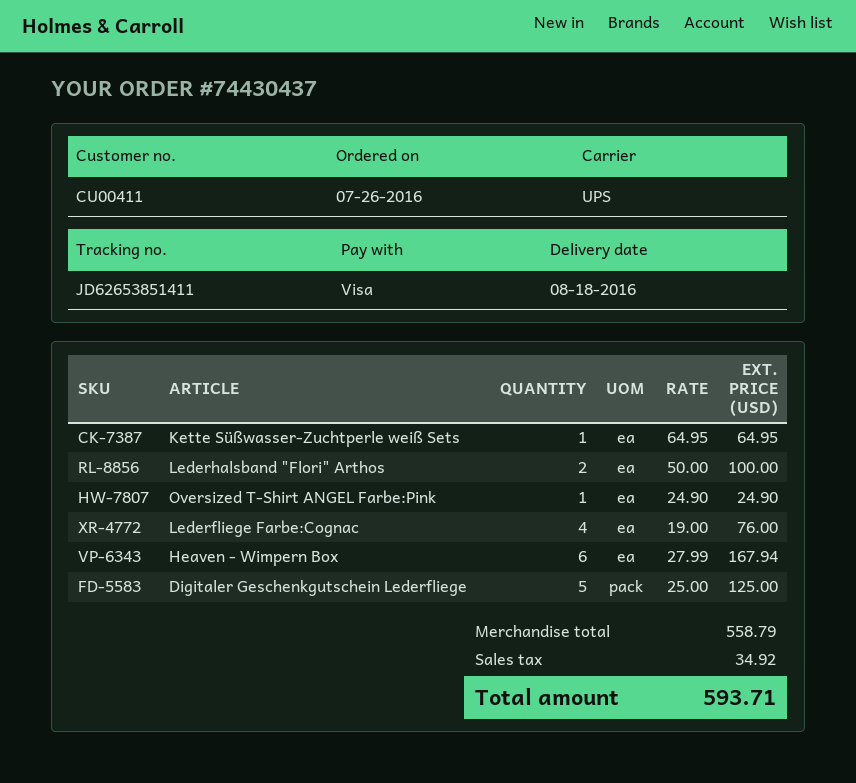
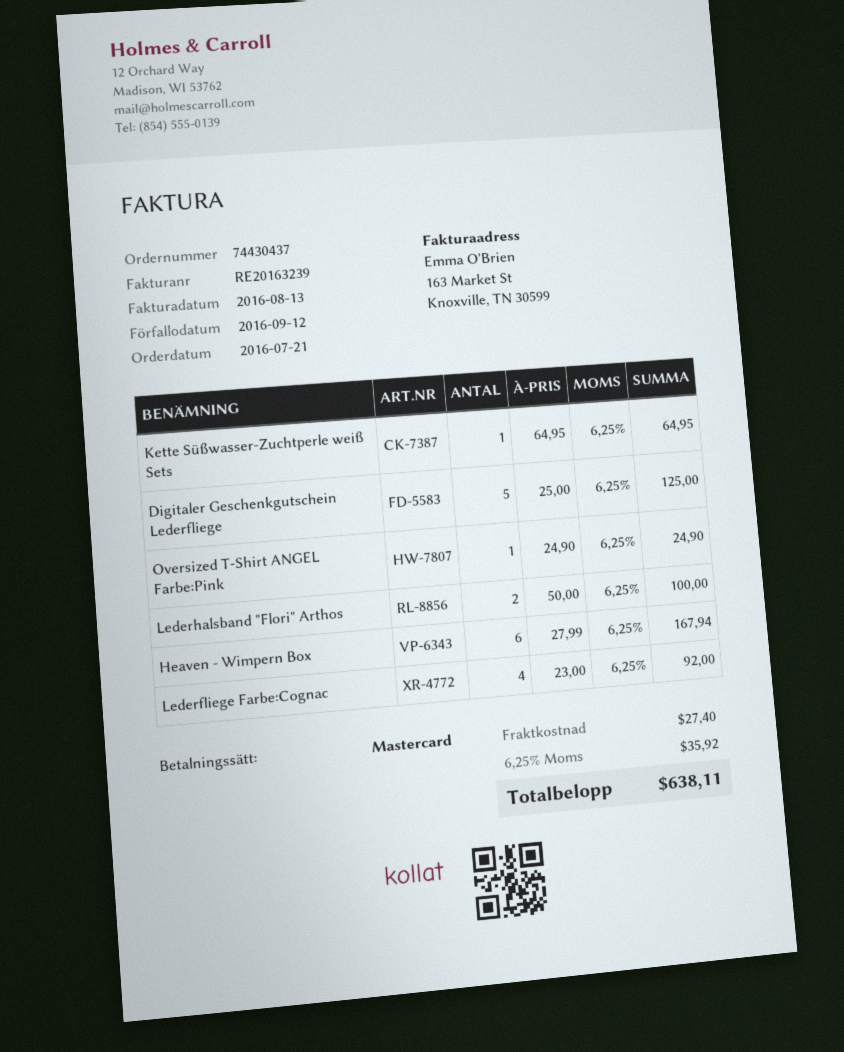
order date: 2016-07-26 -> 2016-07-21
payment method: Visa -> Mastercard
Lederfliege Farbe:Cognac: 4 x 19.00 = 76.00 -> 4 x 23.00 = 92.00
shipping: none -> 27.40
tax: 34.92 -> 35.92
total: 593.71 -> 638.11

